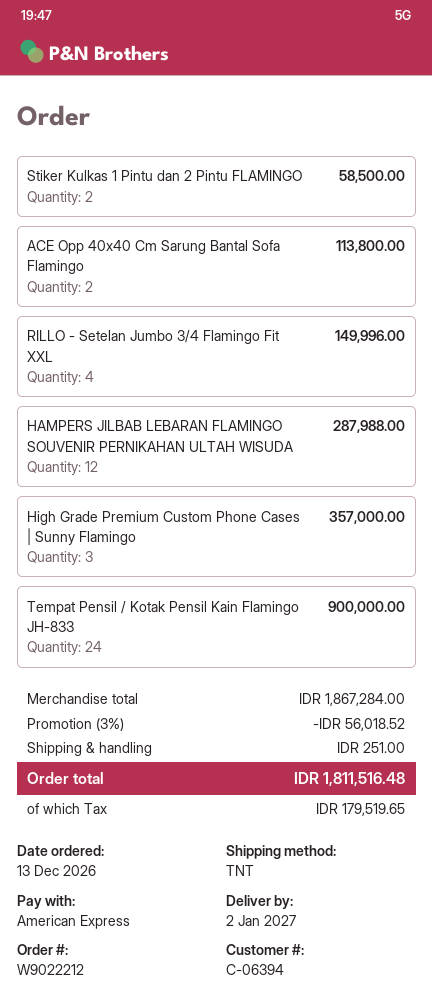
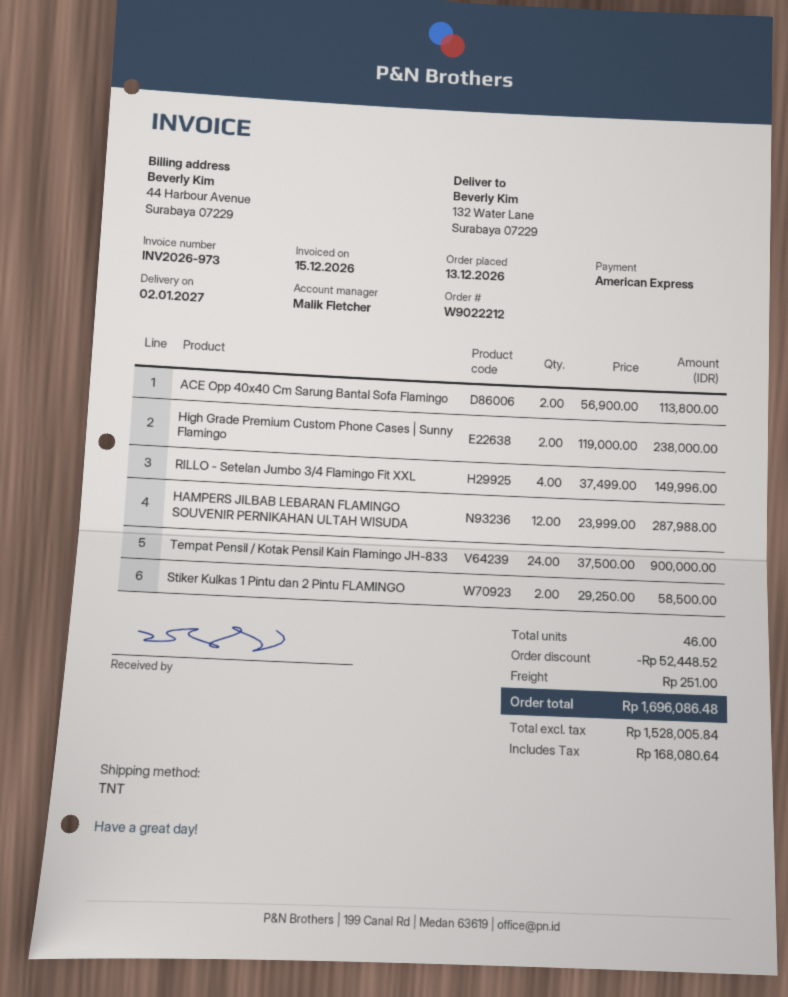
High Grade Premium Custom Phone Cases | Sunny Flamingo: 3 for 357000.00 -> 2 for 238000.00
discount: 56018.52 -> 52448.52
tax: 179519.65 -> 168080.64
total: 1811516.48 -> 1696086.48

